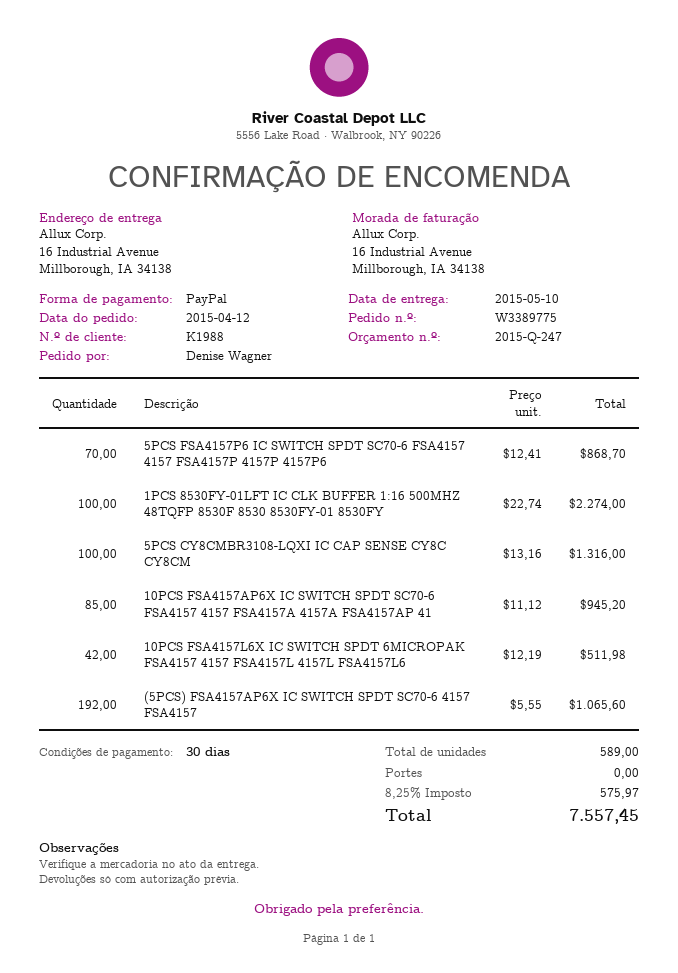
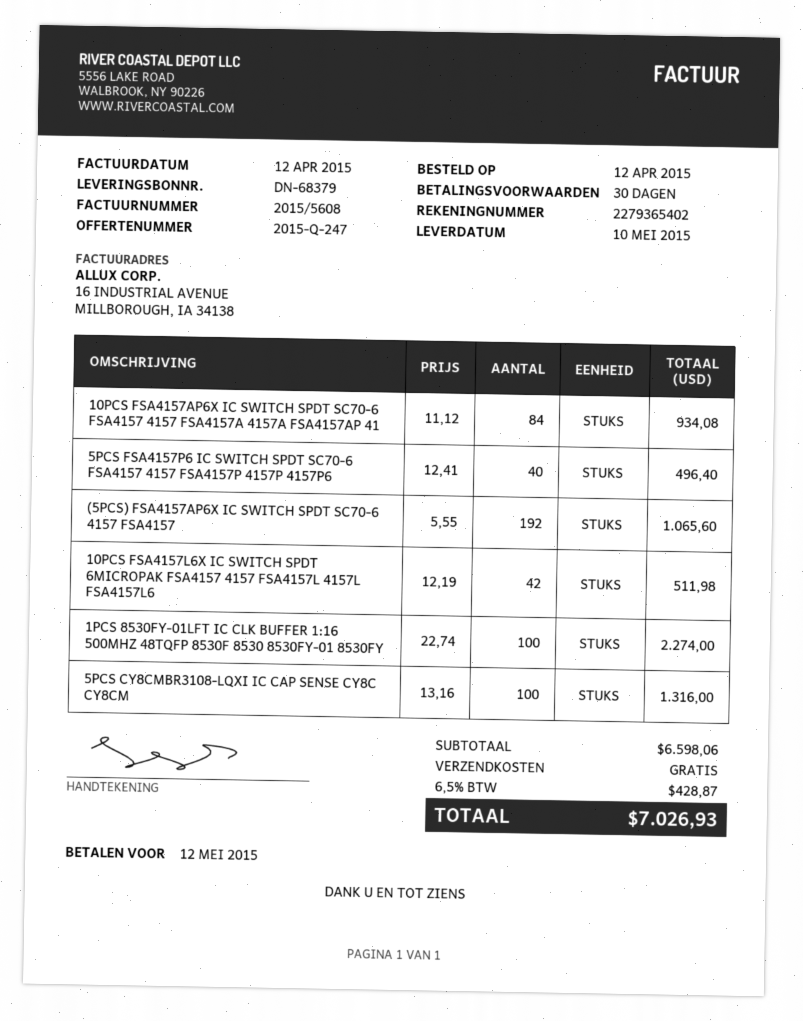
5PCS FSA4157P6 IC SWITCH SPDT SC70-6 FSA4157 4157 FSA4157P 4157P 4157P6: 70 x 12.41 = 868.70 -> 40 x 12.41 = 496.40
10PCS FSA4157AP6X IC SWITCH SPDT SC70-6 FSA4157 4157 FSA4157A 4157A FSA4157AP 41: 85 x 11.12 = 945.20 -> 84 x 11.12 = 934.08
tax: 8.25% = 575.97 -> 6.5% = 428.87
total: 7557.45 -> 7026.93

